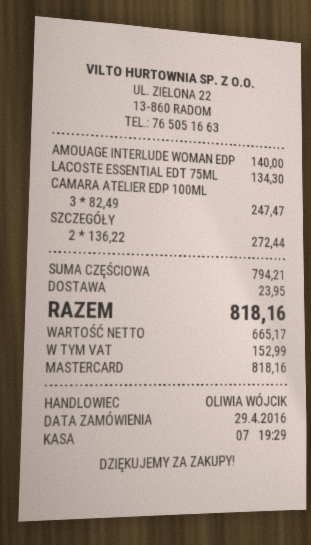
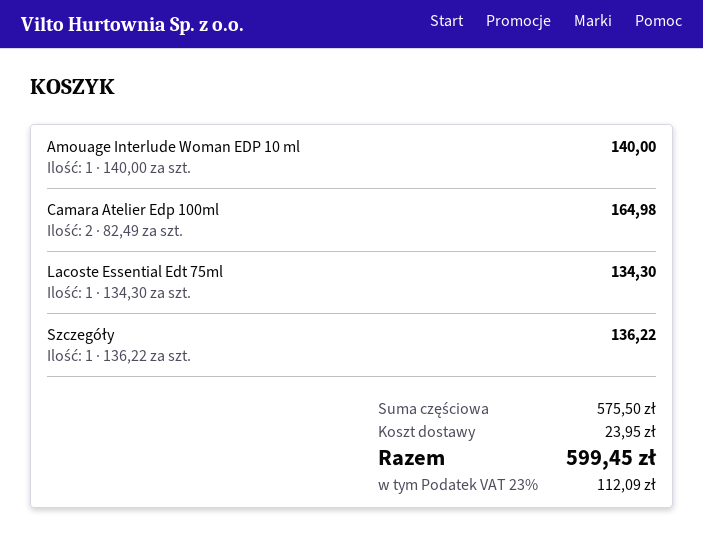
CAMARA ATELIER EDP 100ML: 3 x 82.49 = 247.47 -> 2 x 82.49 = 164.98
SZCZEGÓŁY: 2 x 136.22 = 272.44 -> 1 x 136.22 = 136.22
subtotal: 794.21 -> 575.50
tax: 152.99 -> 112.09
total: 818.16 -> 599.45

